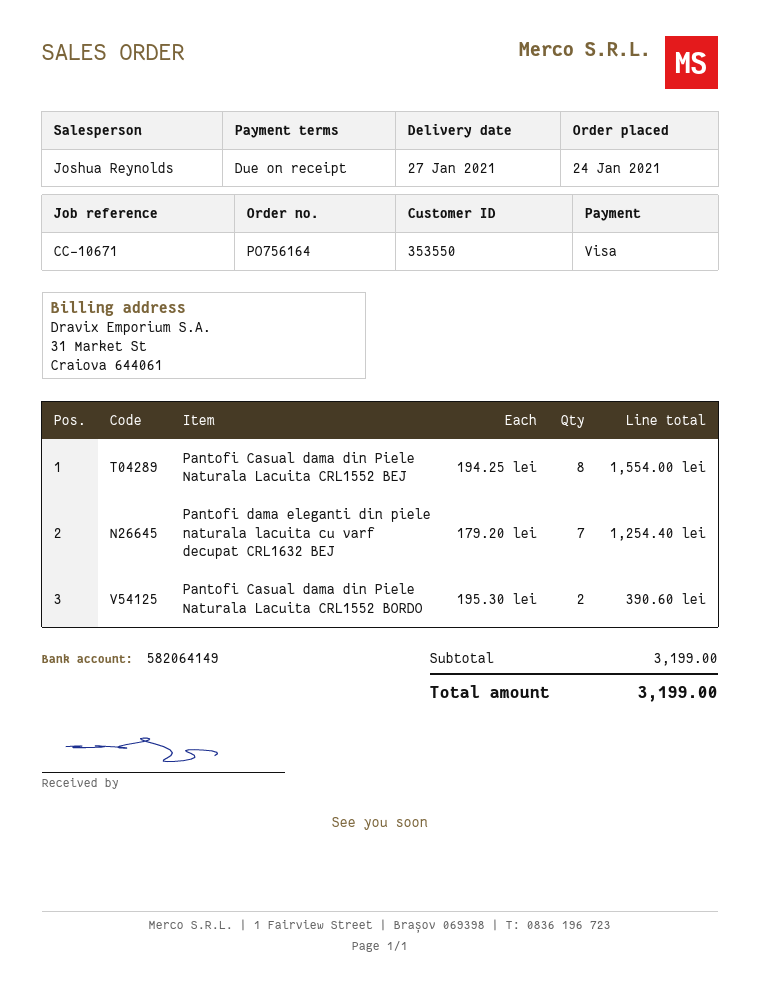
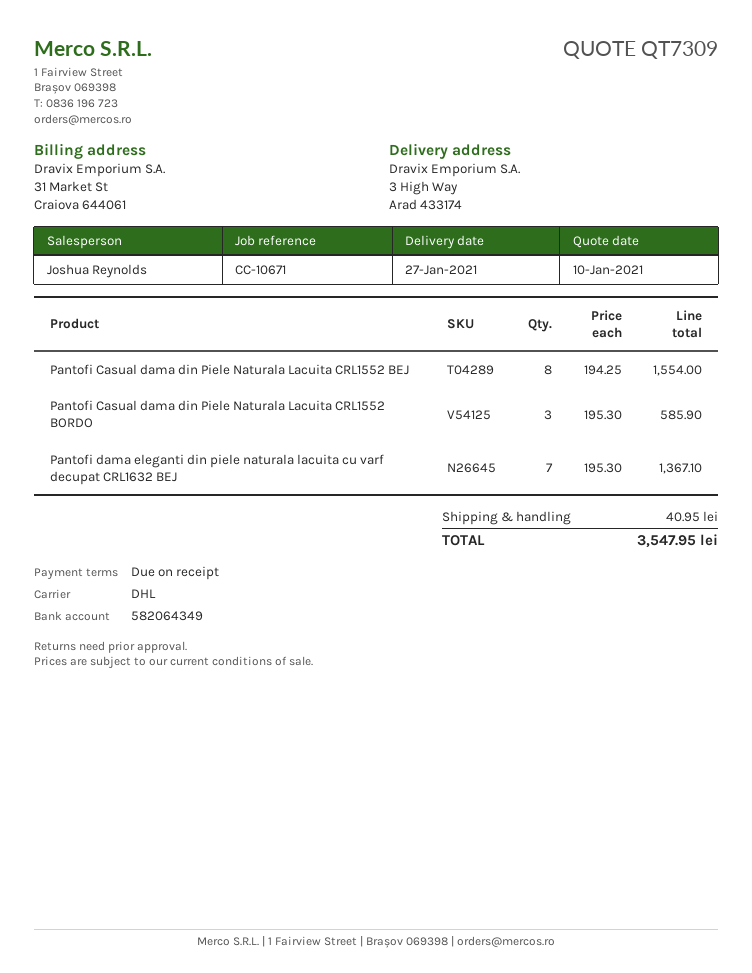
bank account: 582064149 -> 582064349
Pantofi dama eleganti din piele naturala lacuita cu varf decupat CRL1632 BEJ: 7 x 179.20 = 1254.40 -> 7 x 195.30 = 1367.10
Pantofi Casual dama din Piele Naturala Lacuita CRL1552 BORDO: 2 x 195.30 = 390.60 -> 3 x 195.30 = 585.90
shipping: none -> 40.95
total: 3199.00 -> 3547.95

